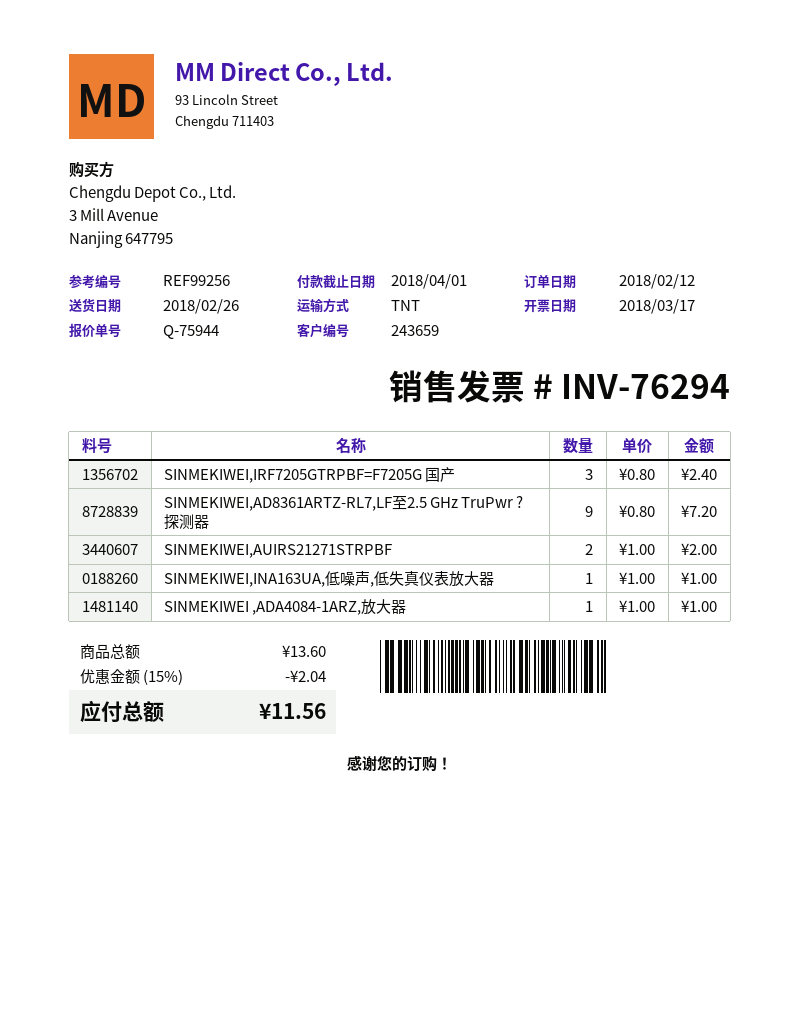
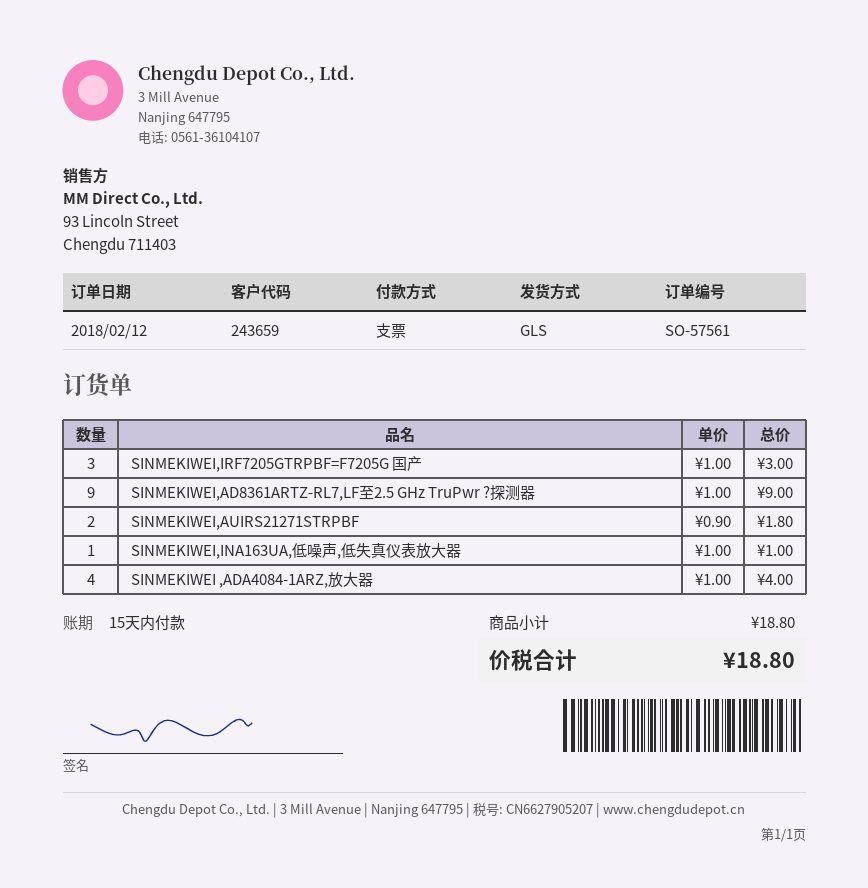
shipping method: TNT -> GLS
SINMEKIWEI,IRF7205GTRPBF=F7205G 国产: 3 x 0.80 = 2.40 -> 3 x 1.00 = 3.00
SINMEKIWEI,AD8361ARTZ-RL7,LF至2.5 GHz TruPwr ?探测器: 9 x 0.80 = 7.20 -> 9 x 1.00 = 9.00
SINMEKIWEI,AUIRS21271STRPBF: 2 x 1.00 = 2.00 -> 2 x 0.90 = 1.80
SINMEKIWEI ,ADA4084-1ARZ,放大器: 1 x 1.00 = 1.00 -> 4 x 1.00 = 4.00
subtotal: 13.60 -> 18.80
discount: 15% = 2.04 -> none
total: 11.56 -> 18.80

